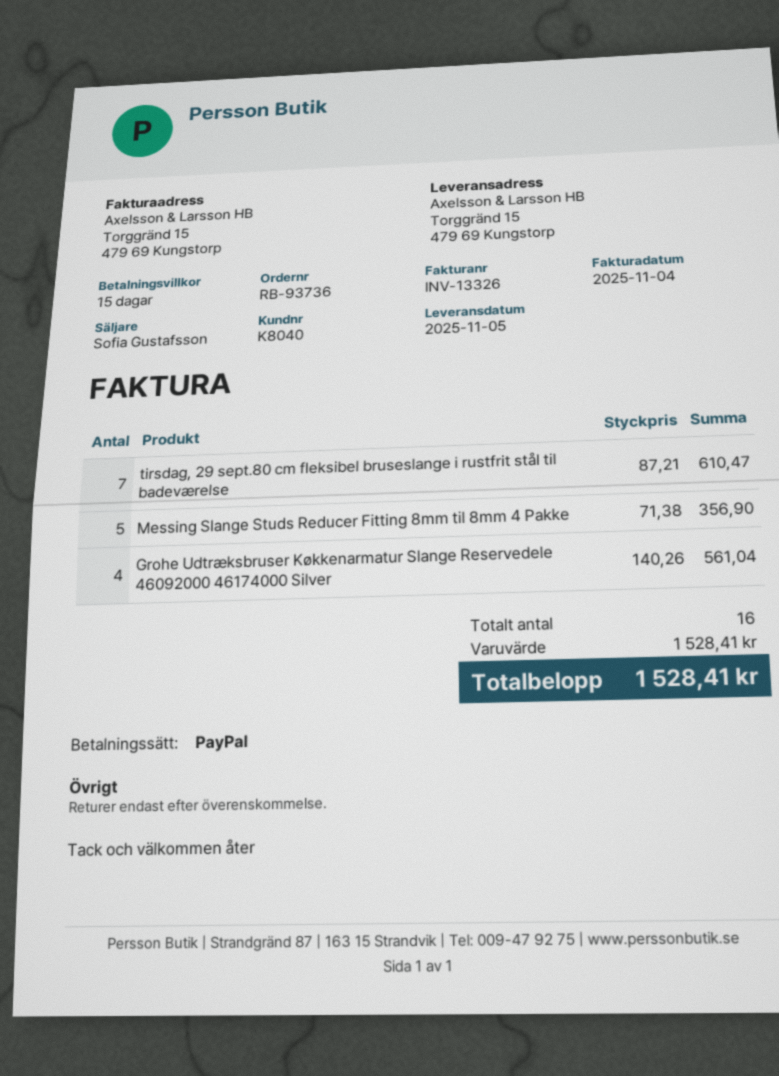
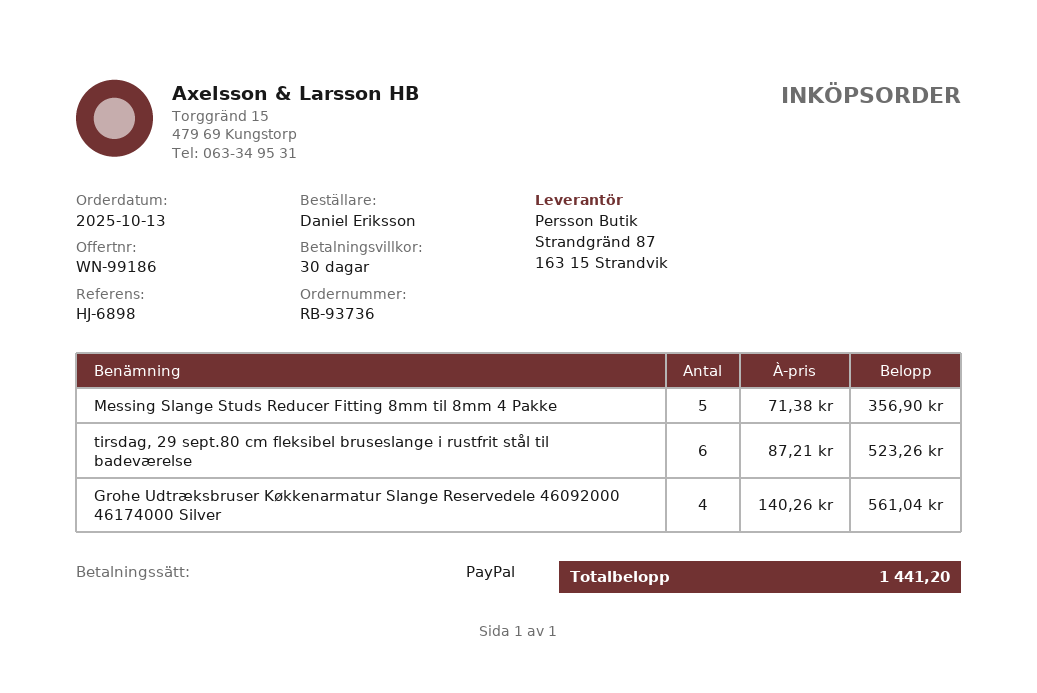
payment terms: 15 days -> 30 days
tirsdag, 29 sept.80 cm fleksibel bruseslange i rustfrit stål til badeværelse: 7 x 87.21 = 610.47 -> 6 x 87.21 = 523.26
total: 1528.41 -> 1441.20

